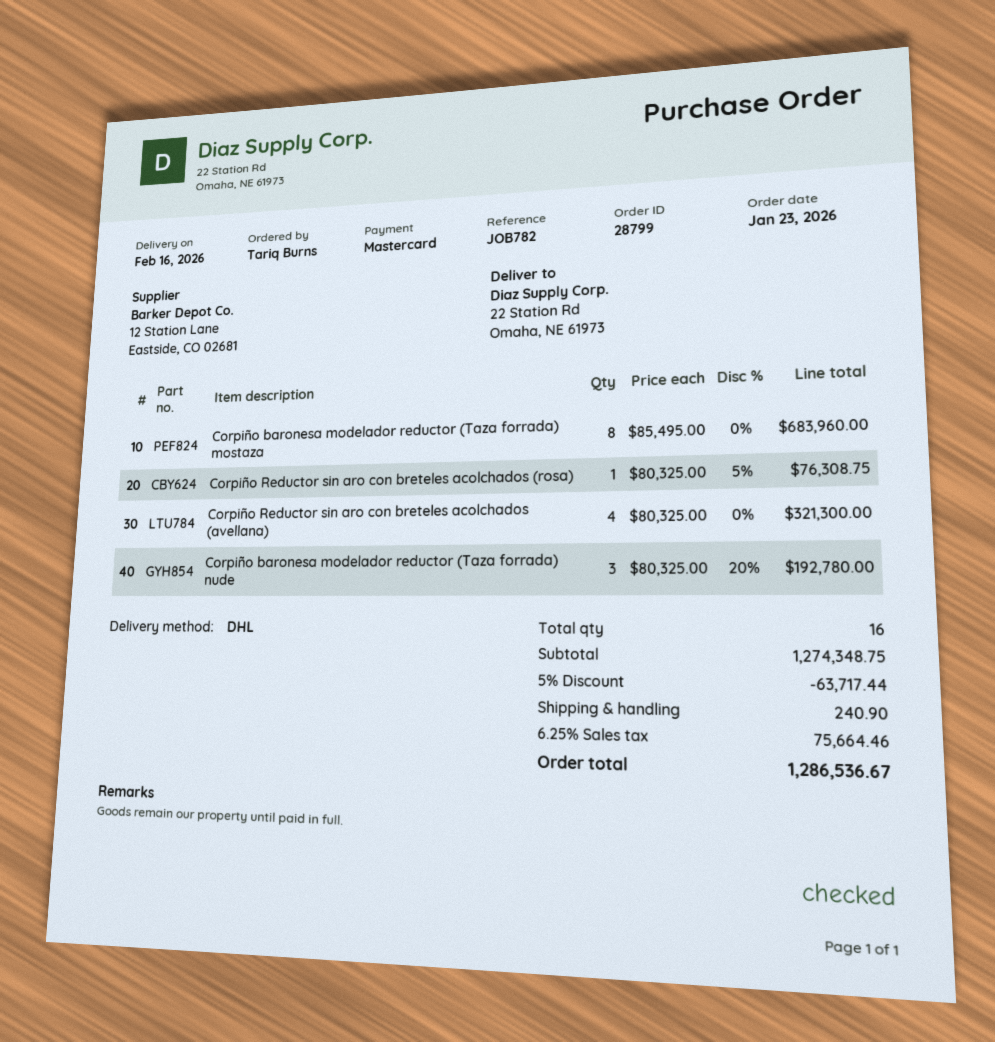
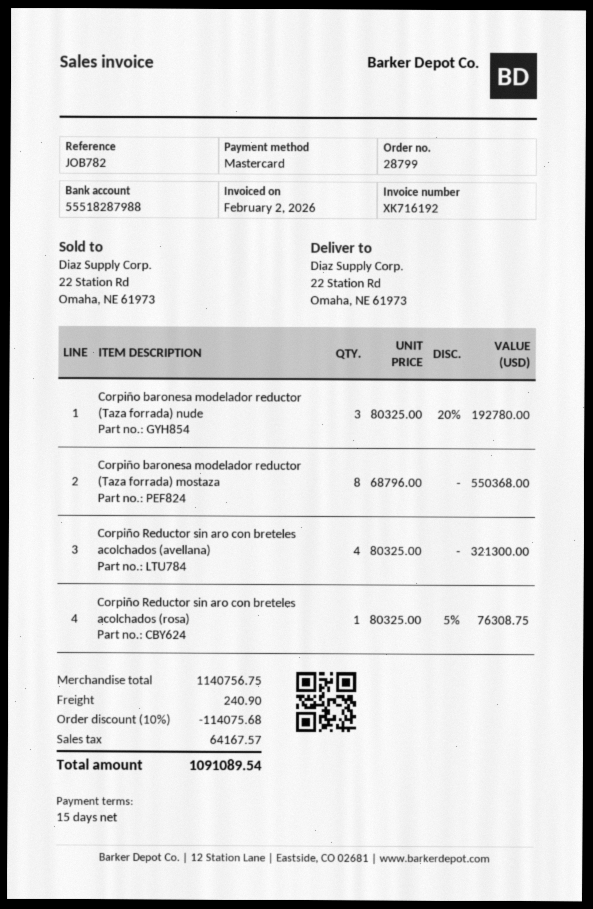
Corpiño baronesa modelador reductor (Taza forrada) mostaza: 8 x 85495.00 = 683960.00 -> 8 x 68796.00 = 550368.00
subtotal: 1274348.75 -> 1140756.75
discount: 5% = 63717.44 -> 10% = 114075.68
tax: 75664.46 -> 64167.57
total: 1286536.67 -> 1091089.54

